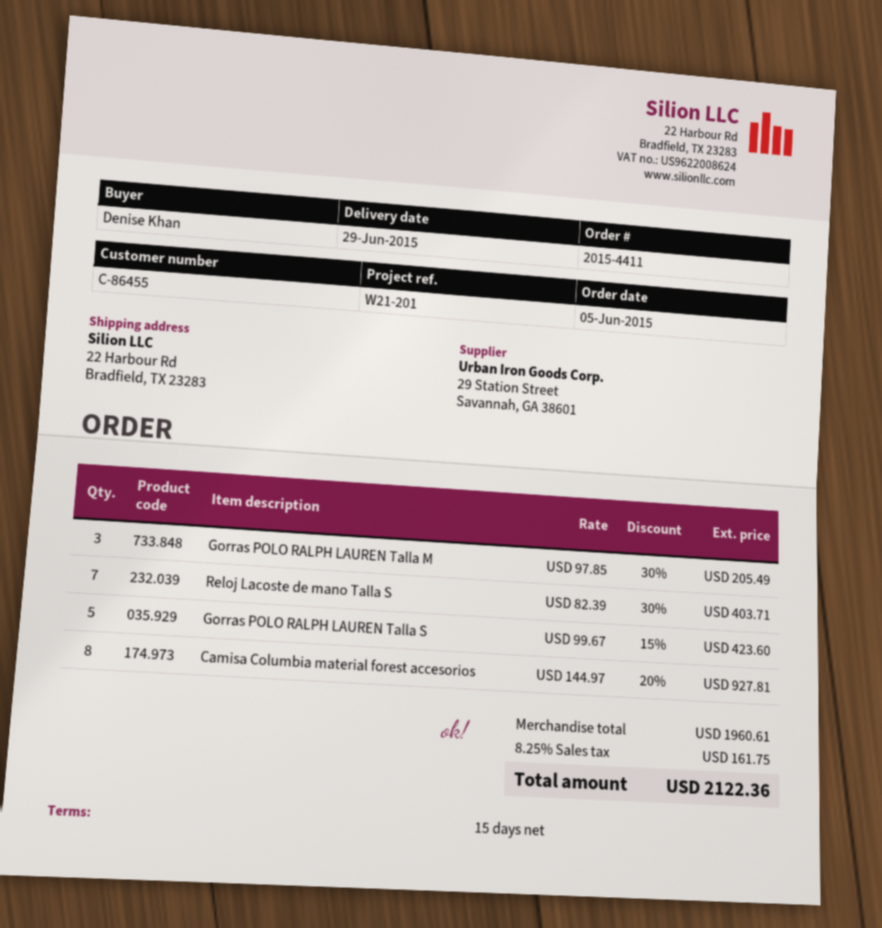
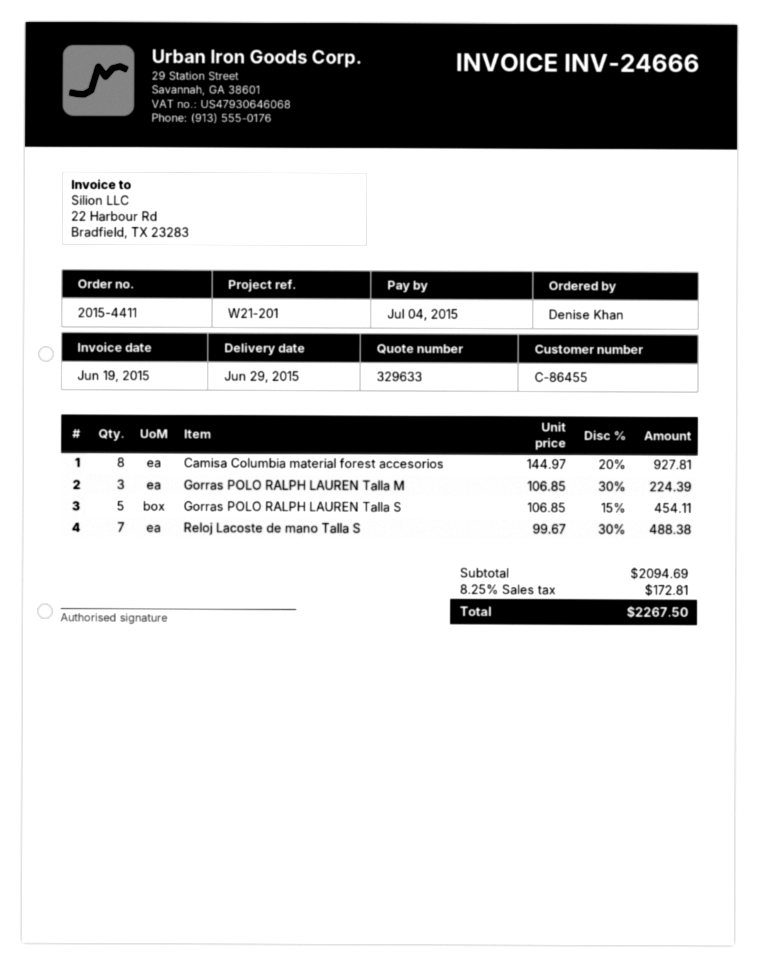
Gorras POLO RALPH LAUREN Talla M: 3 x 97.85 - 30% = 205.49 -> 3 x 106.85 - 30% = 224.39
Reloj Lacoste de mano Talla S: 7 x 82.39 - 30% = 403.71 -> 7 x 99.67 - 30% = 488.38
Gorras POLO RALPH LAUREN Talla S: 5 x 99.67 - 15% = 423.60 -> 5 x 106.85 - 15% = 454.11
subtotal: 1960.61 -> 2094.69
tax: 8.25% = 161.75 -> 8.25% = 172.81
total: 2122.36 -> 2267.50

